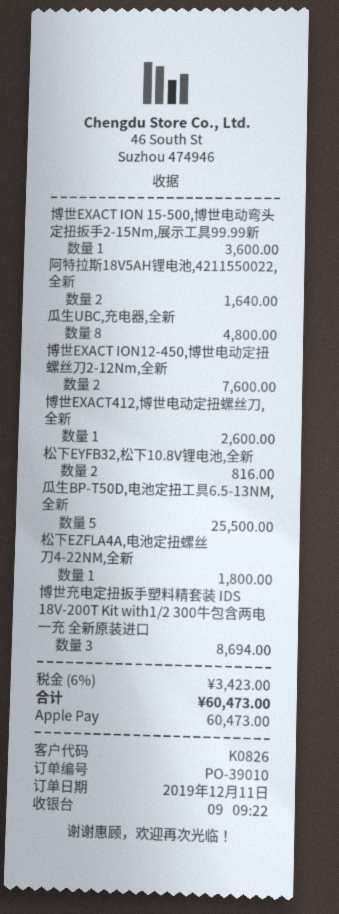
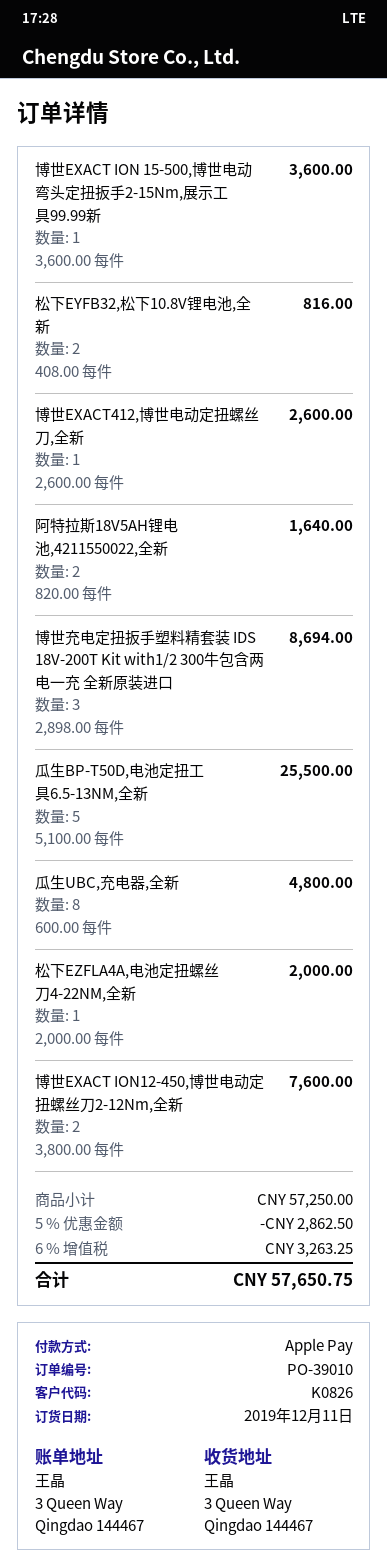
松下EZFLA4A,电池定扭螺丝刀4-22NM,全新: 1 for 1800.00 -> 1 for 2000.00
discount: none -> 5% = 2862.50
tax: 6% = 3423.00 -> 6% = 3263.25
total: 60473.00 -> 57650.75

